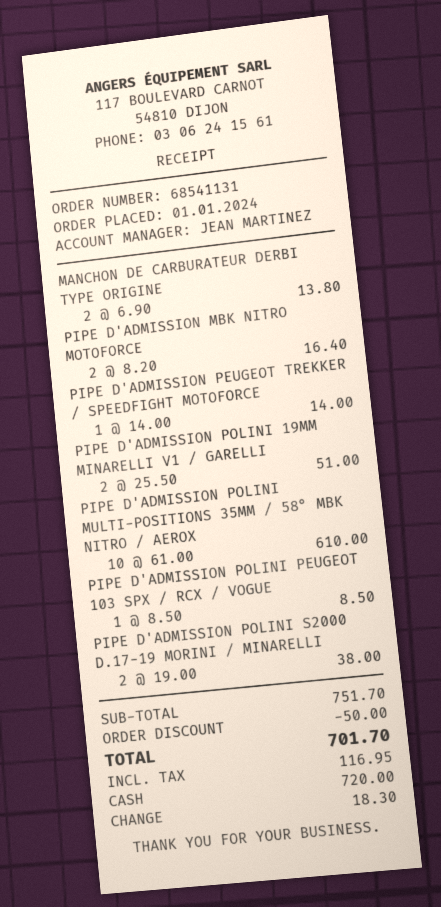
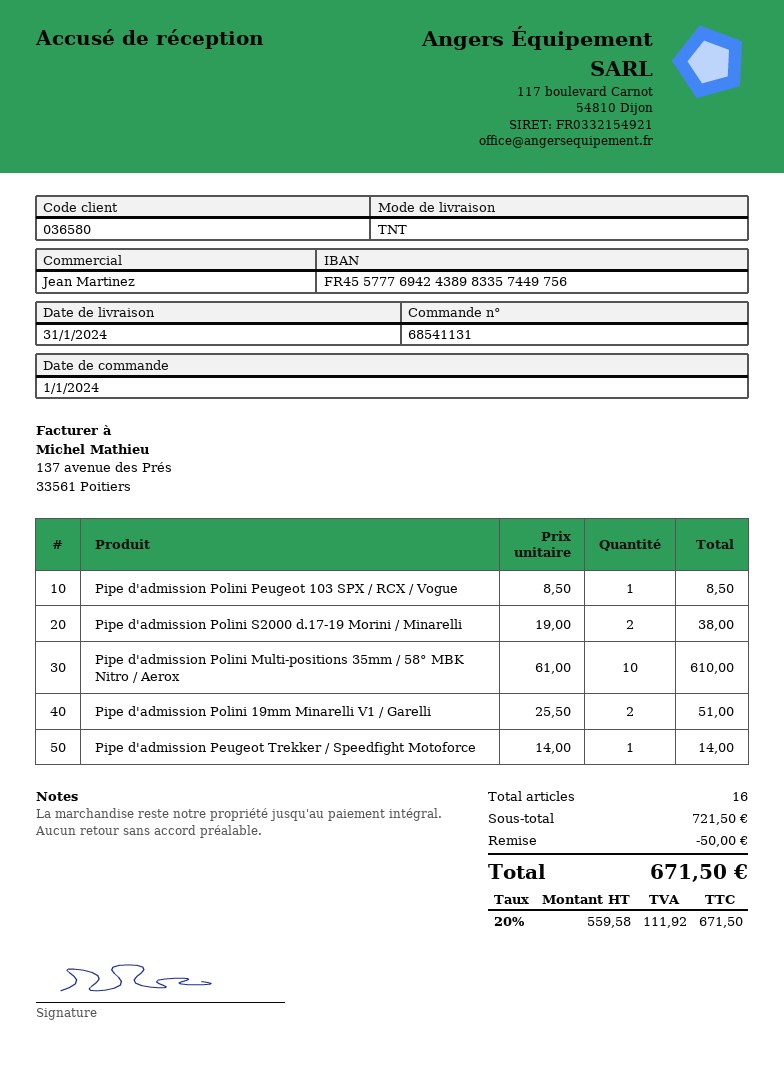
MANCHON DE CARBURATEUR DERBI TYPE ORIGINE: 2 x 6.90 = 13.80 -> none
PIPE D'ADMISSION MBK NITRO MOTOFORCE: 2 x 8.20 = 16.40 -> none
subtotal: 751.70 -> 721.50
tax: 116.95 -> 111.92
total: 701.70 -> 671.50

